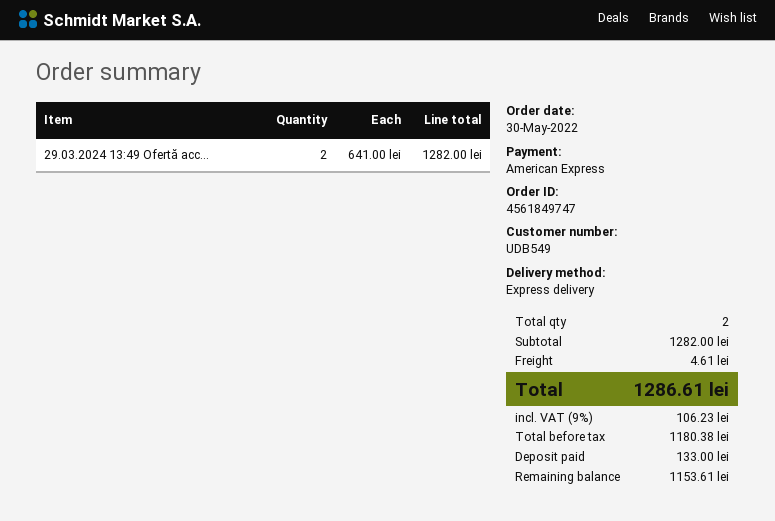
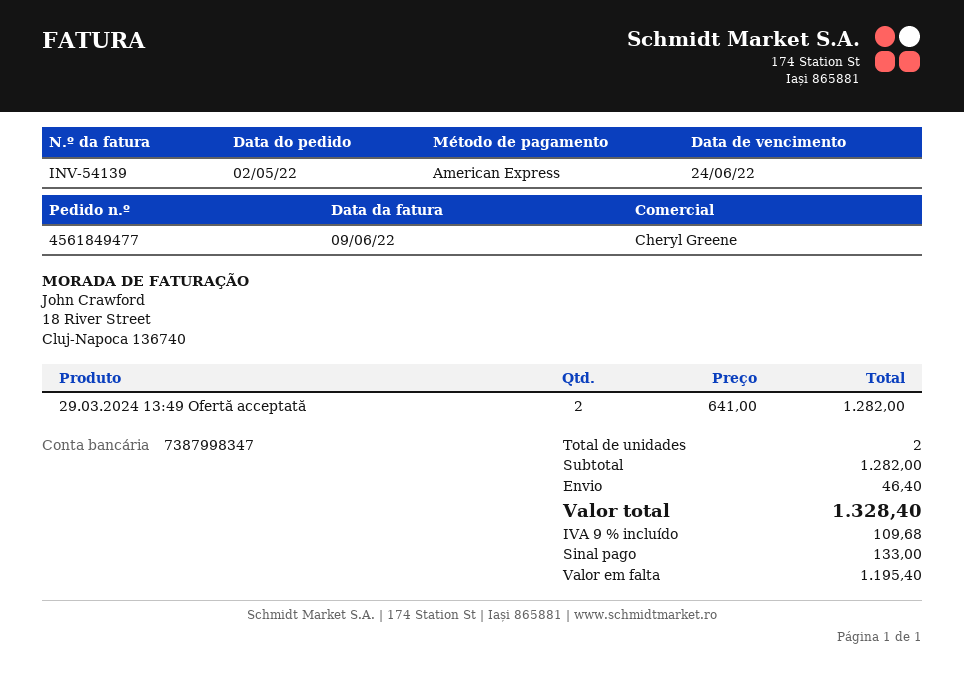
order number: 4561849747 -> 4561849477
order date: 2022-05-30 -> 2022-05-02
shipping: 4.61 -> 46.40
tax: 9% = 106.23 -> 9% = 109.68
total: 1286.61 -> 1328.40
balance: 1153.61 -> 1195.40

